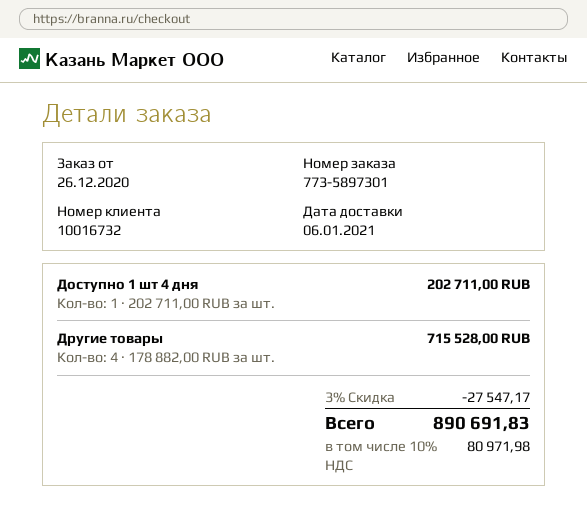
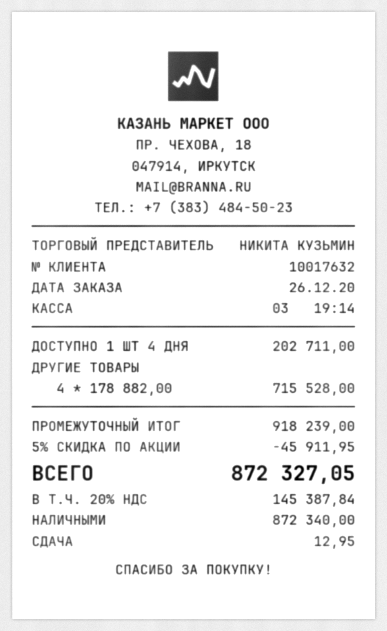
customer number: 10016732 -> 10017632
discount: 3% = 27547.17 -> 5% = 45911.95
tax: 10% = 80971.98 -> 20% = 145387.84
total: 890691.83 -> 872327.05

